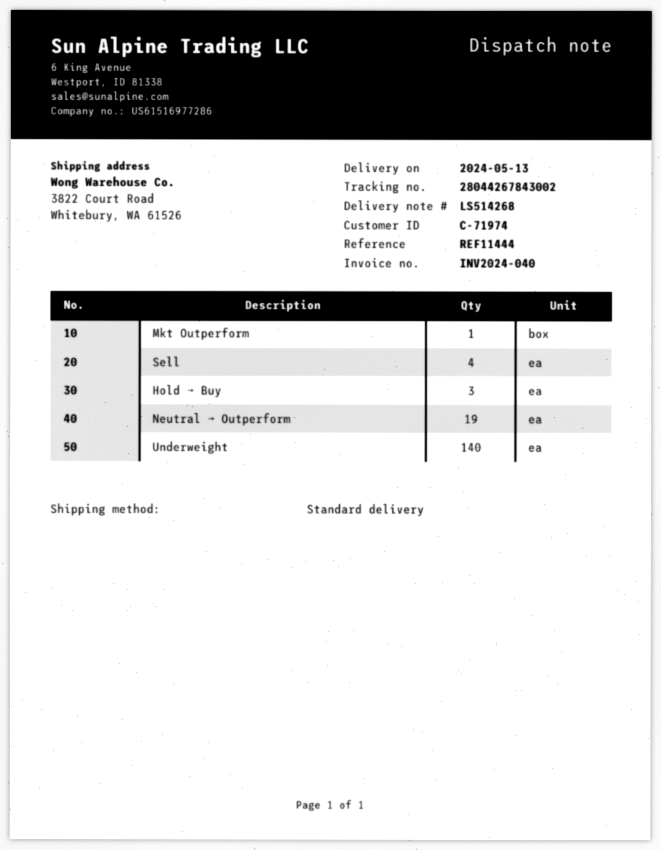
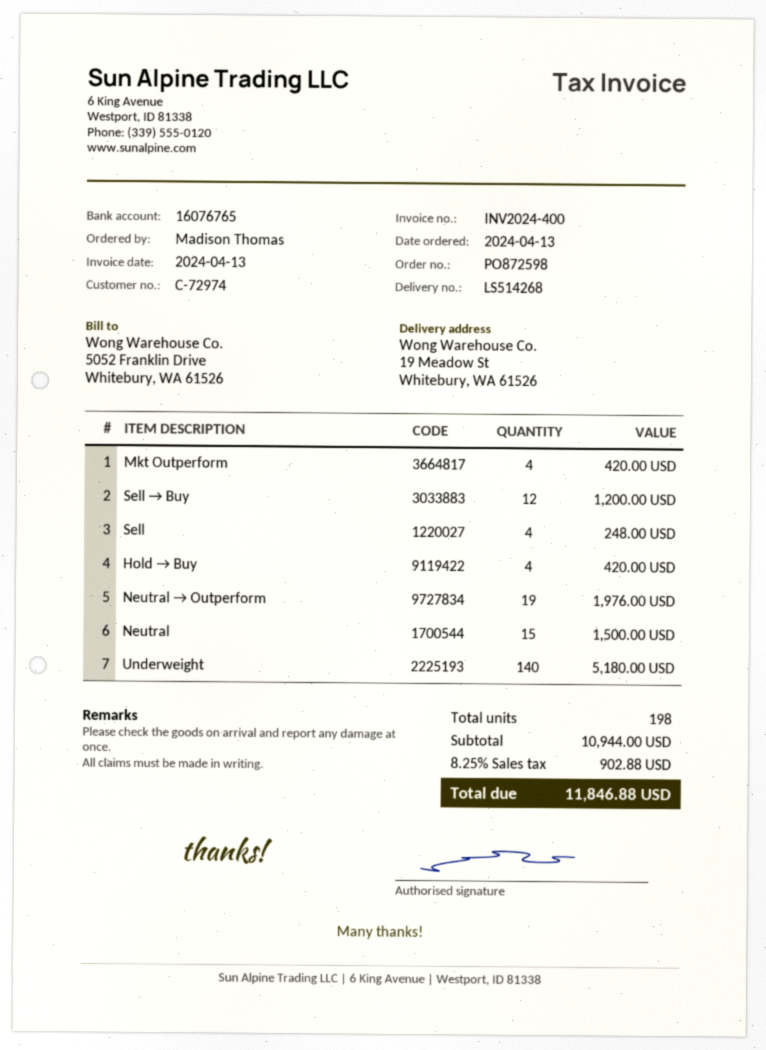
invoice number: INV2024-040 -> INV2024-400
customer number: C-71974 -> C-72974
ship to: 3822 Court Road, Whitebury, WA 61526 -> 19 Meadow St, Whitebury, WA 61526
Mkt Outperform: 1 -> 4
Hold → Buy: 3 -> 4
Sell → Buy: none -> 12
Neutral: none -> 15

